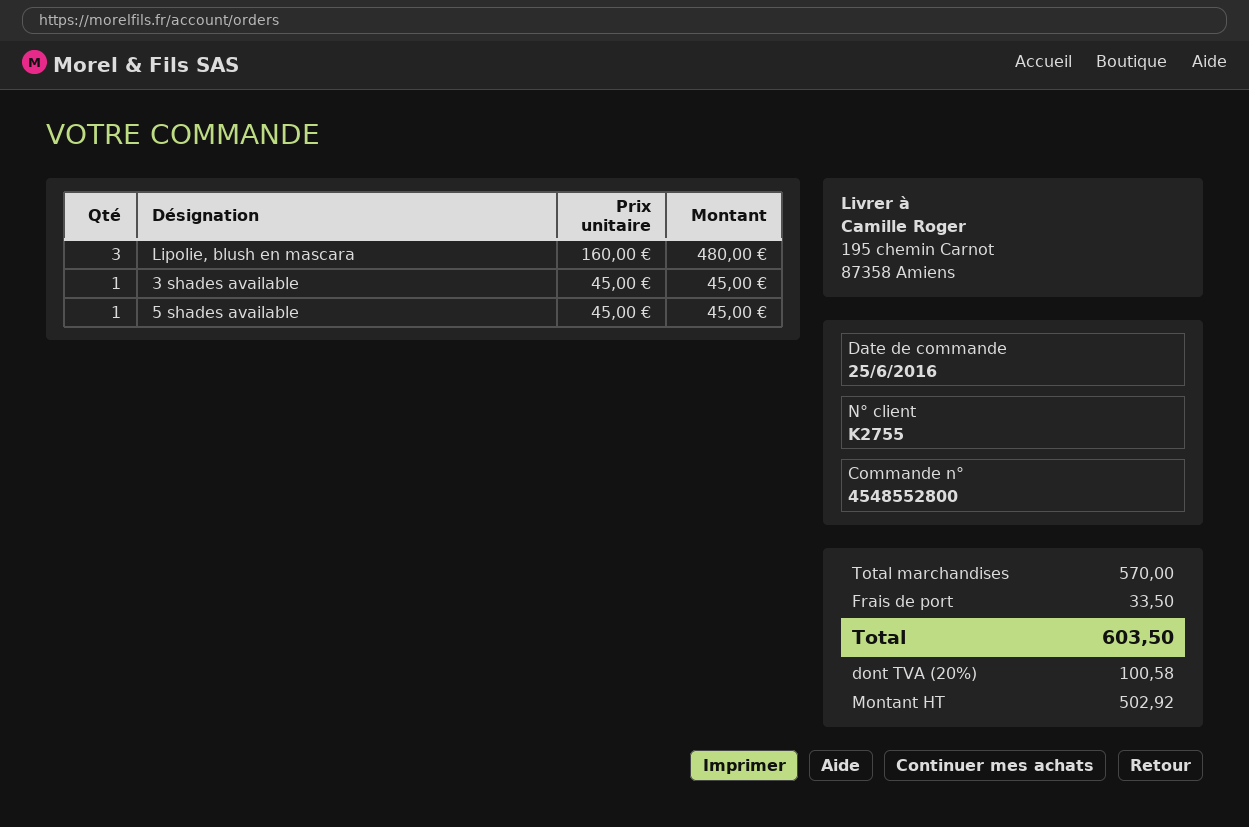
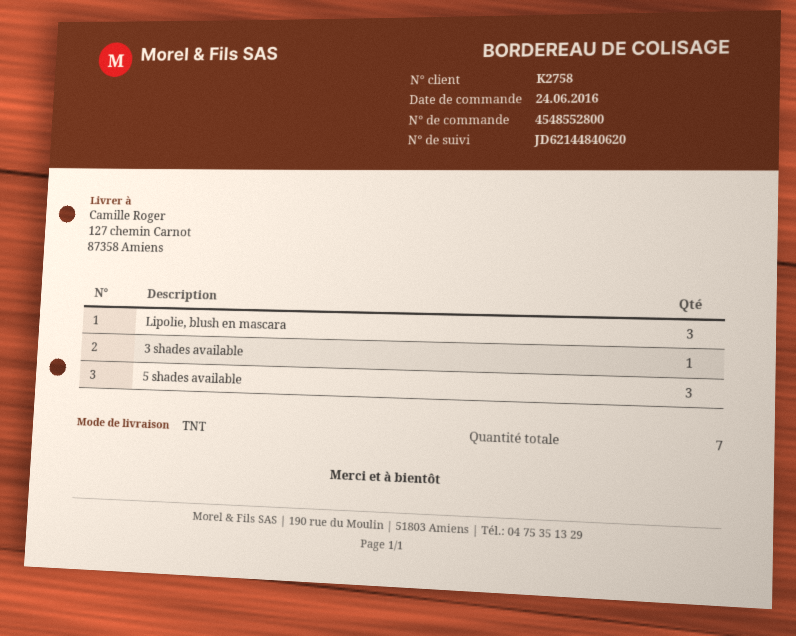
order date: 2016-06-25 -> 2016-06-24
customer number: K2755 -> K2758
ship to: 195 chemin Carnot, 87358 Amiens -> 127 chemin Carnot, 87358 Amiens
5 shades available: 1 -> 3

